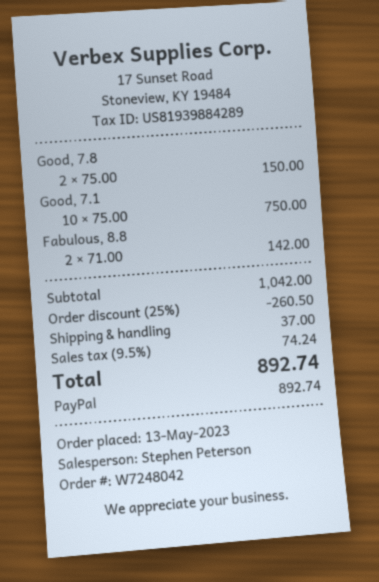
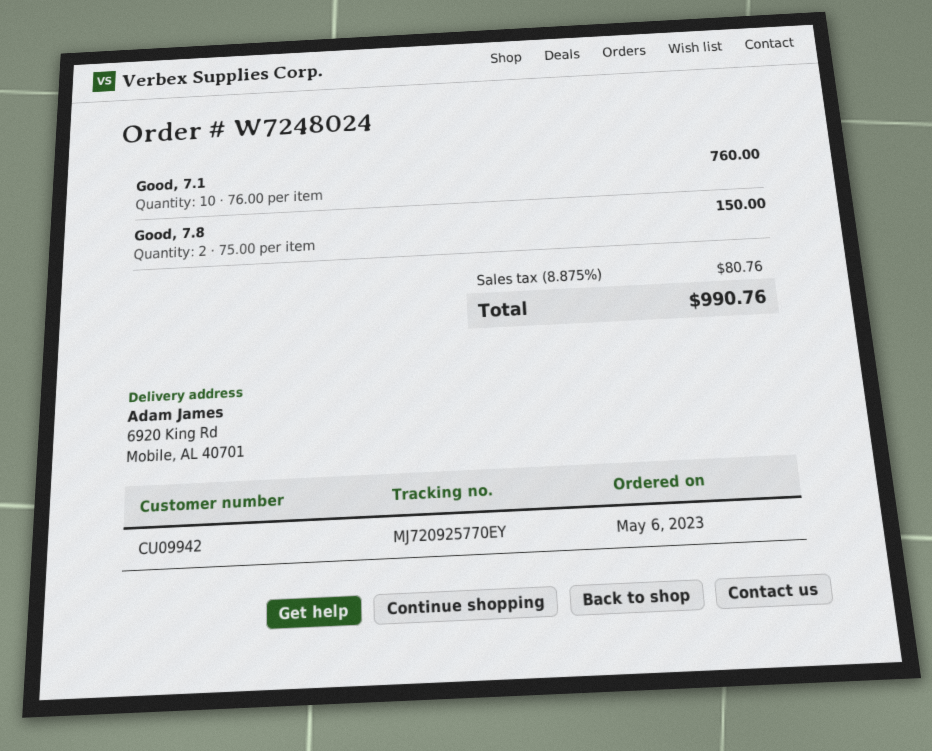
order number: W7248042 -> W7248024
order date: 2023-05-13 -> 2023-05-06
Good, 7.1: 10 x 75.00 = 750.00 -> 10 x 76.00 = 760.00
Fabulous, 8.8: 2 x 71.00 = 142.00 -> none
discount: 25% = 260.50 -> none
shipping: 37.00 -> none
tax: 9.5% = 74.24 -> 8.875% = 80.76
total: 892.74 -> 990.76

